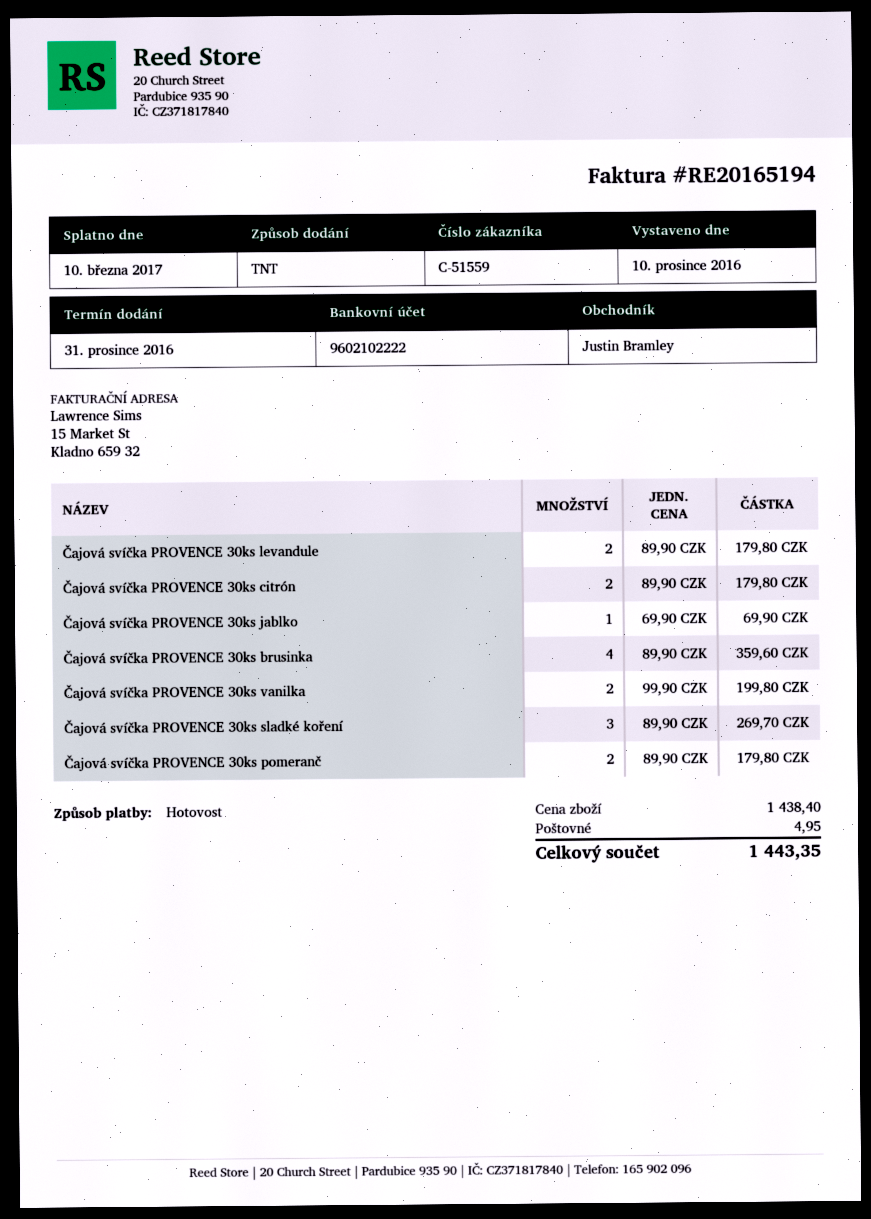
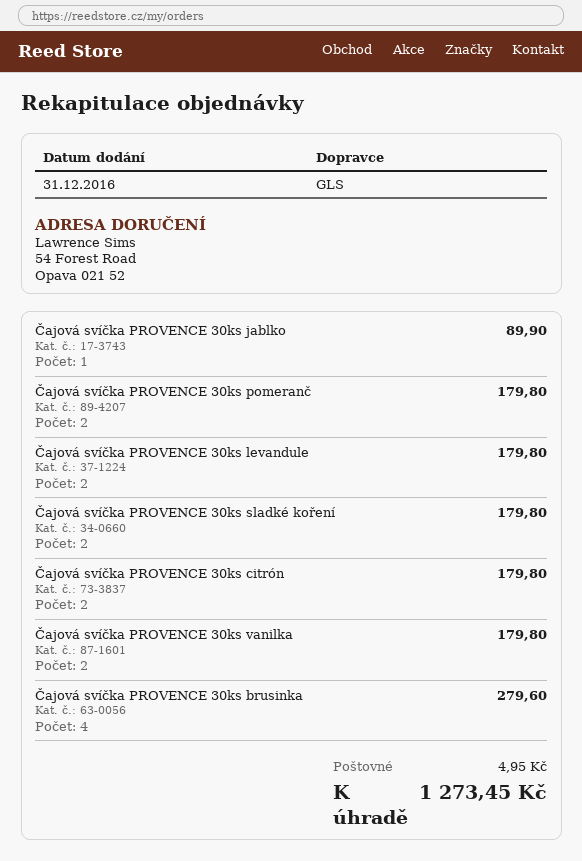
shipping method: TNT -> GLS
Čajová svíčka PROVENCE 30ks jablko: 1 for 69.90 -> 1 for 89.90
Čajová svíčka PROVENCE 30ks brusinka: 4 for 359.60 -> 4 for 279.60
Čajová svíčka PROVENCE 30ks vanilka: 2 for 199.80 -> 2 for 179.80
Čajová svíčka PROVENCE 30ks sladké koření: 3 for 269.70 -> 2 for 179.80
total: 1443.35 -> 1273.45

